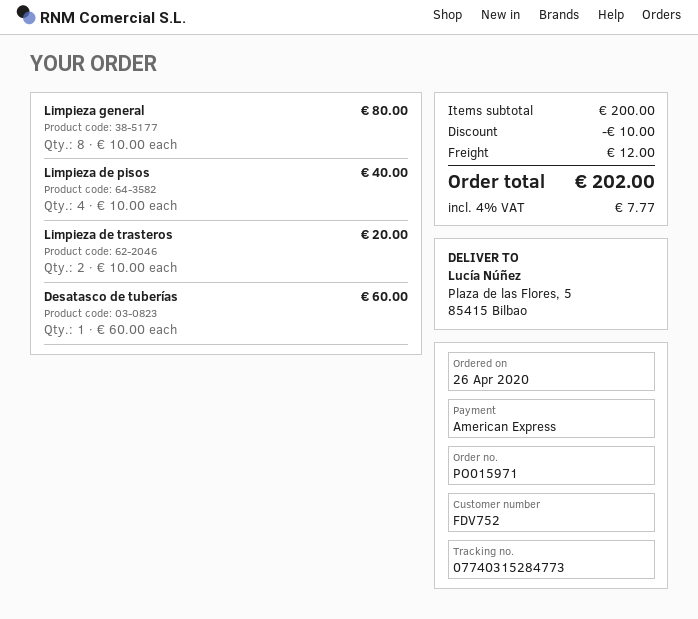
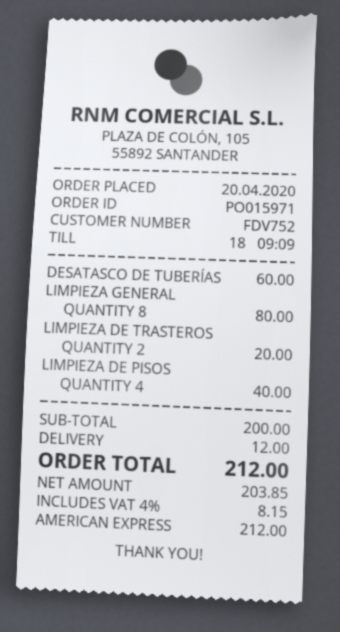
order date: 2020-04-26 -> 2020-04-20
discount: 10.00 -> none
tax: 4% = 7.77 -> 4% = 8.15
total: 202.00 -> 212.00

